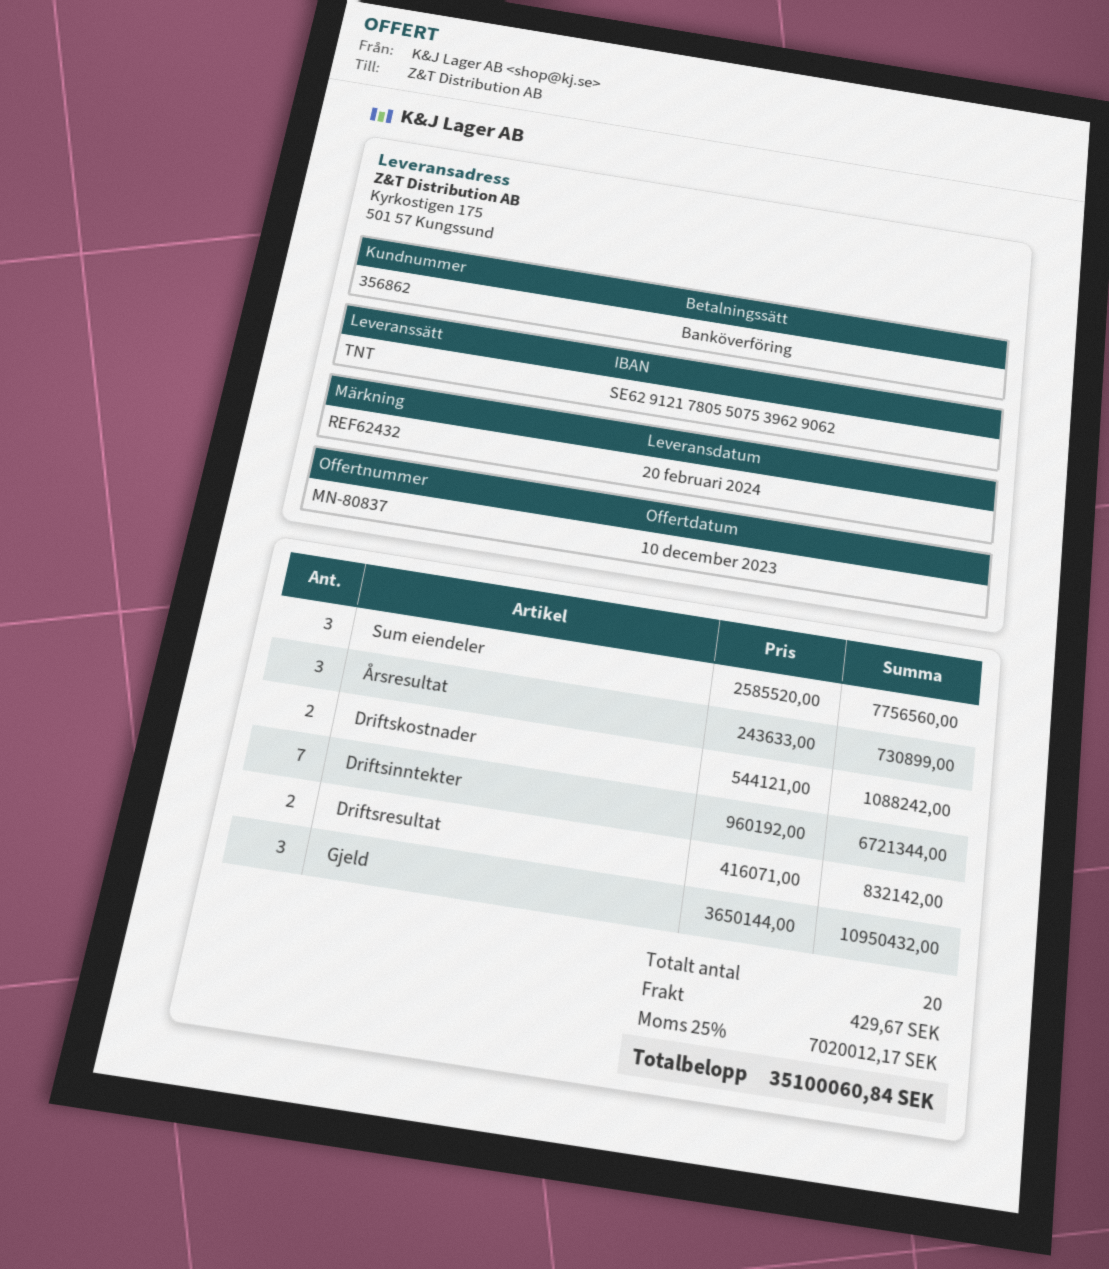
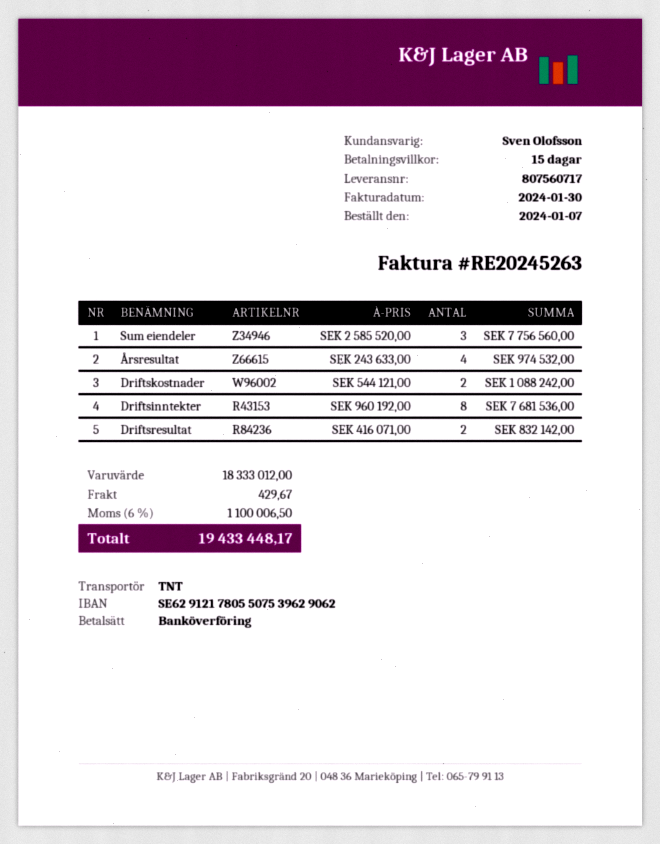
Årsresultat: 3 x 243633.00 = 730899.00 -> 4 x 243633.00 = 974532.00
Driftsinntekter: 7 x 960192.00 = 6721344.00 -> 8 x 960192.00 = 7681536.00
Gjeld: 3 x 3650144.00 = 10950432.00 -> none
tax: 25% = 7020012.17 -> 6% = 1100006.50
total: 35100060.84 -> 19433448.17

